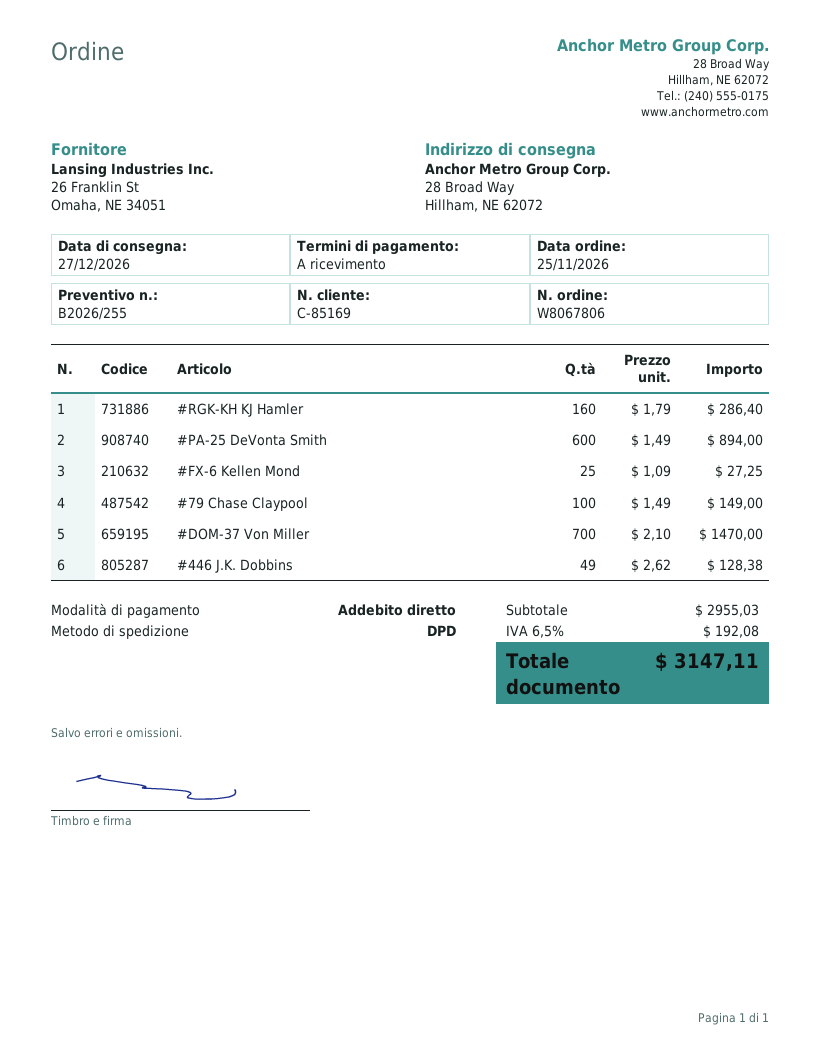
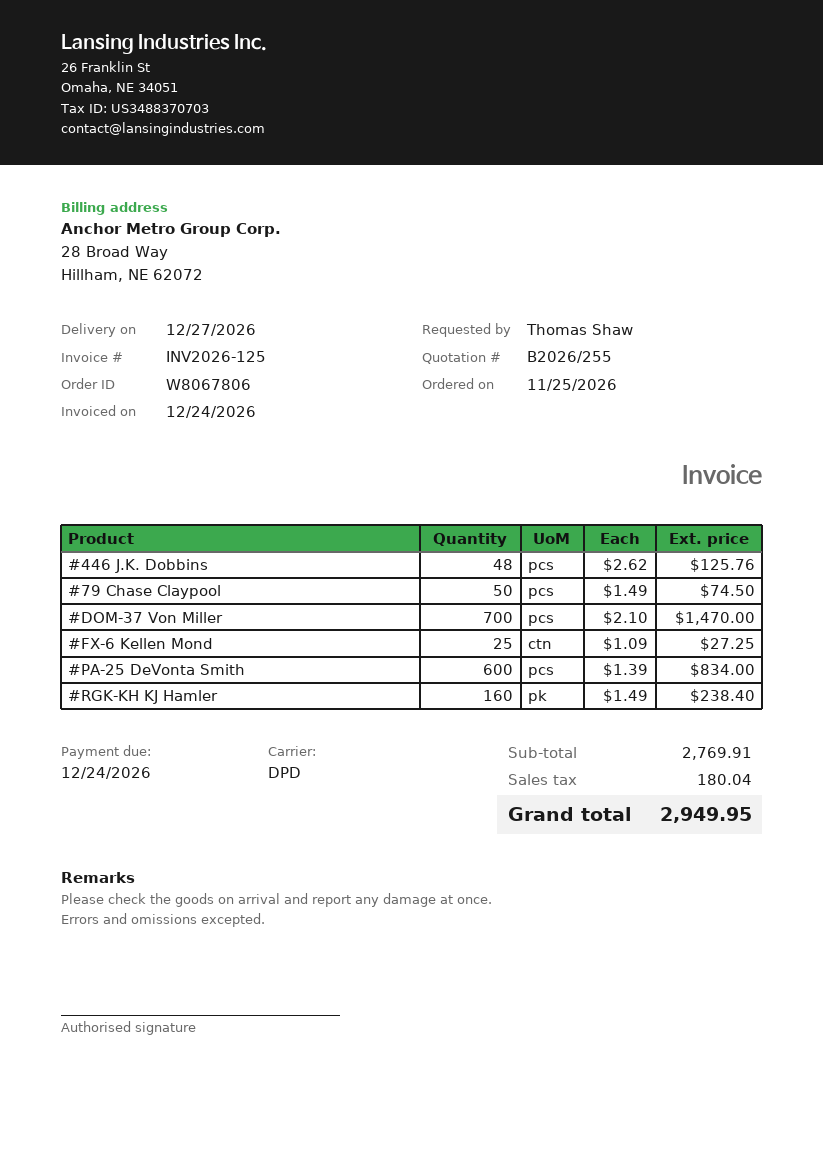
#RGK-KH KJ Hamler: 160 x 1.79 = 286.40 -> 160 x 1.49 = 238.40
#PA-25 DeVonta Smith: 600 x 1.49 = 894.00 -> 600 x 1.39 = 834.00
#79 Chase Claypool: 100 x 1.49 = 149.00 -> 50 x 1.49 = 74.50
#446 J.K. Dobbins: 49 x 2.62 = 128.38 -> 48 x 2.62 = 125.76
subtotal: 2955.03 -> 2769.91
tax: 192.08 -> 180.04
total: 3147.11 -> 2949.95

